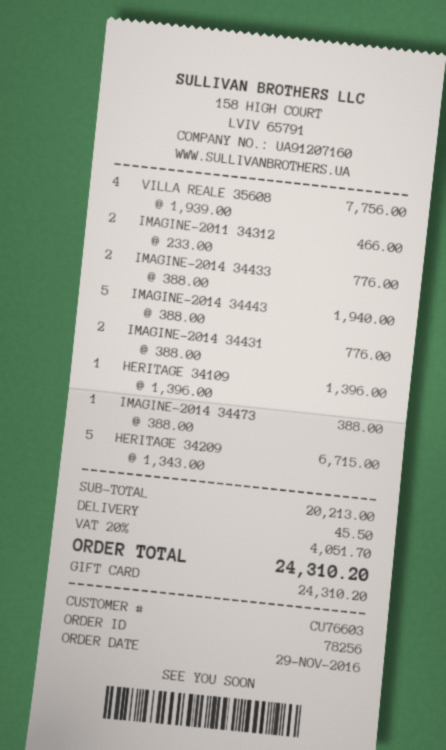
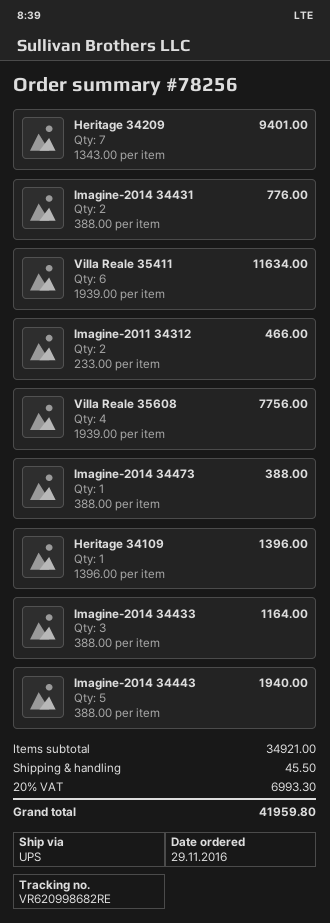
IMAGINE-2014 34433: 2 x 388.00 = 776.00 -> 3 x 388.00 = 1164.00
HERITAGE 34209: 5 x 1343.00 = 6715.00 -> 7 x 1343.00 = 9401.00
Villa Reale 35411: none -> 6 x 1939.00 = 11634.00
subtotal: 20213.00 -> 34921.00
tax: 20% = 4051.70 -> 20% = 6993.30
total: 24310.20 -> 41959.80

